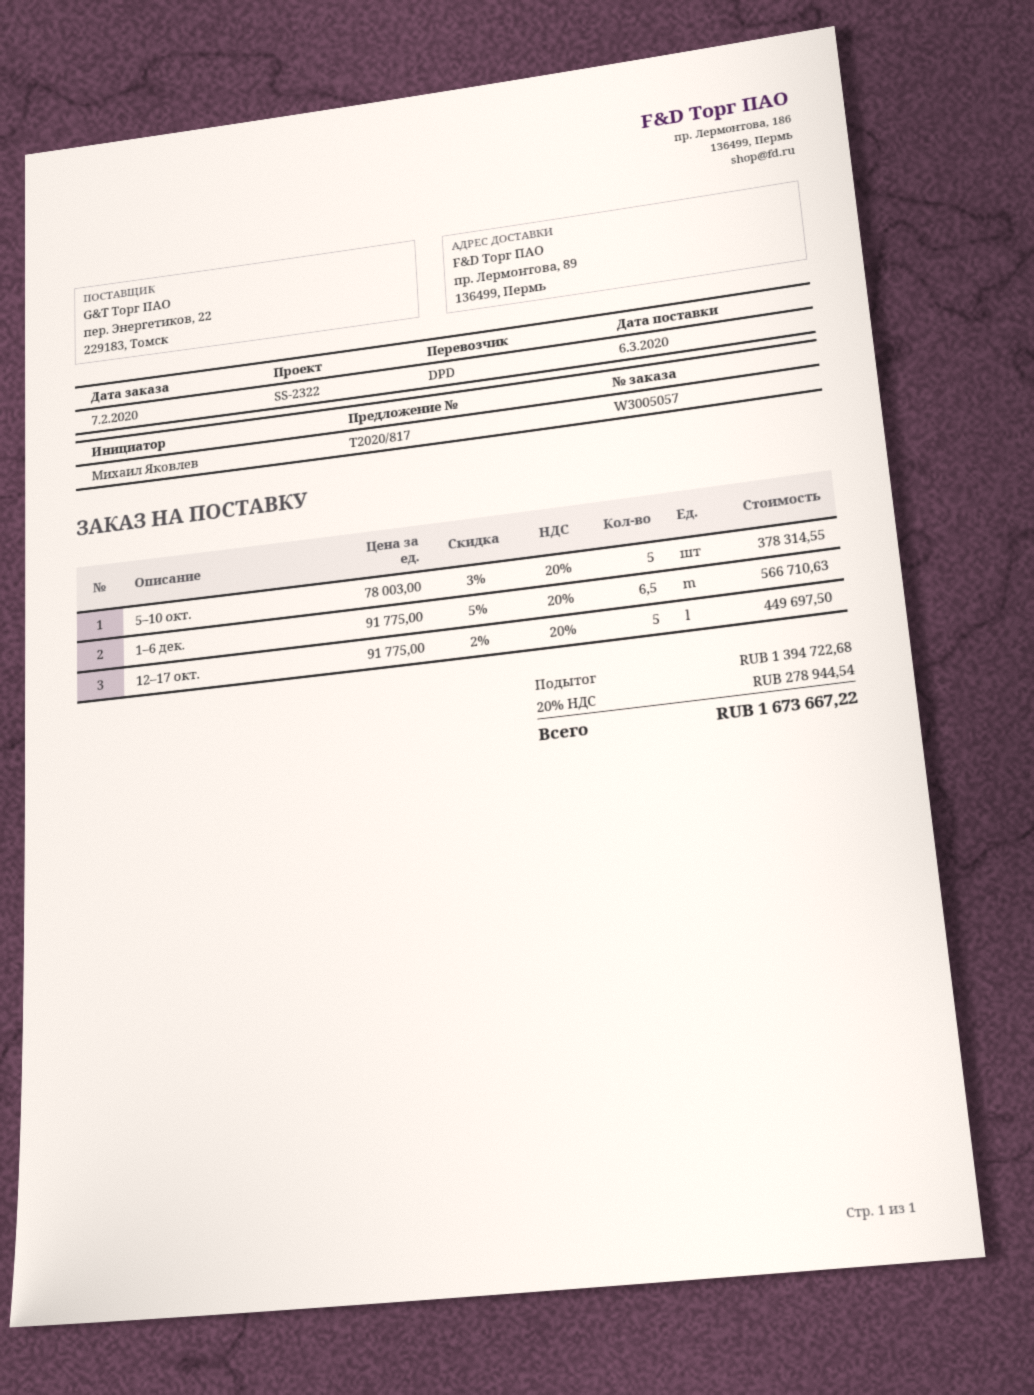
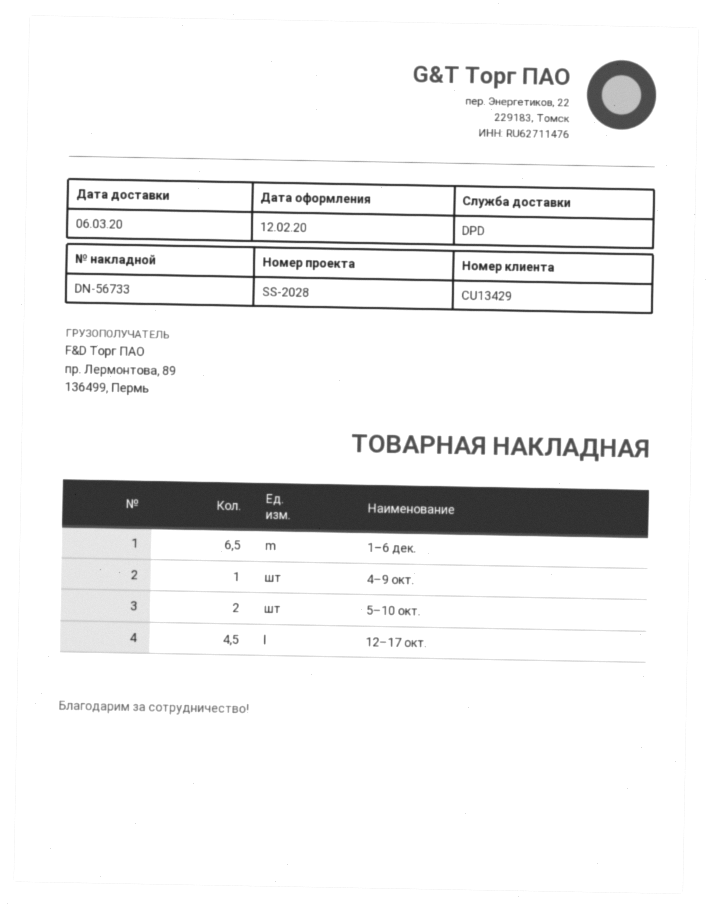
order date: 2020-02-07 -> 2020-02-12
reference: SS-2322 -> SS-2028
5–10 окт.: 5 -> 2
12–17 окт.: 5 -> 4.5
4–9 окт.: none -> 1

